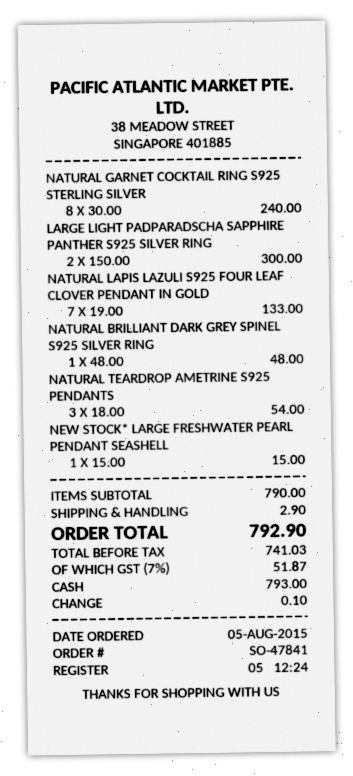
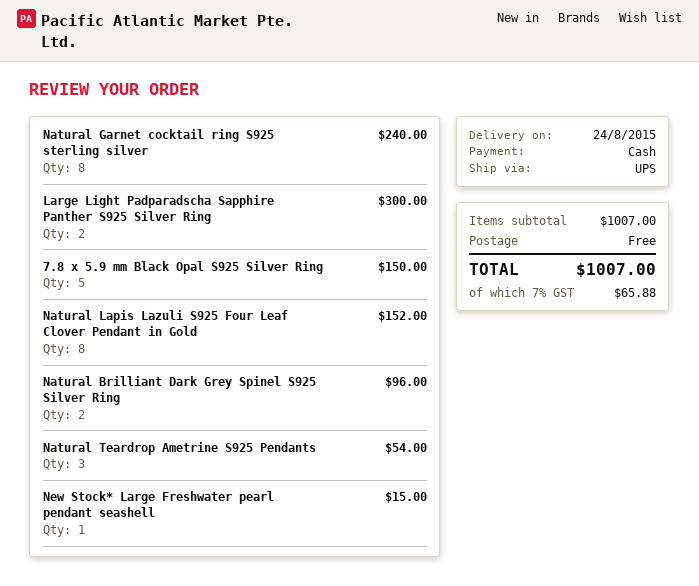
NATURAL LAPIS LAZULI S925 FOUR LEAF CLOVER PENDANT IN GOLD: 7 for 133.00 -> 8 for 152.00
NATURAL BRILLIANT DARK GREY SPINEL S925 SILVER RING: 1 for 48.00 -> 2 for 96.00
7.8 x 5.9 mm Black Opal S925 Silver Ring: none -> 5 for 150.00
subtotal: 790.00 -> 1007.00
shipping: 2.90 -> 0.00
tax: 7% = 51.87 -> 7% = 65.88
total: 792.90 -> 1007.00

